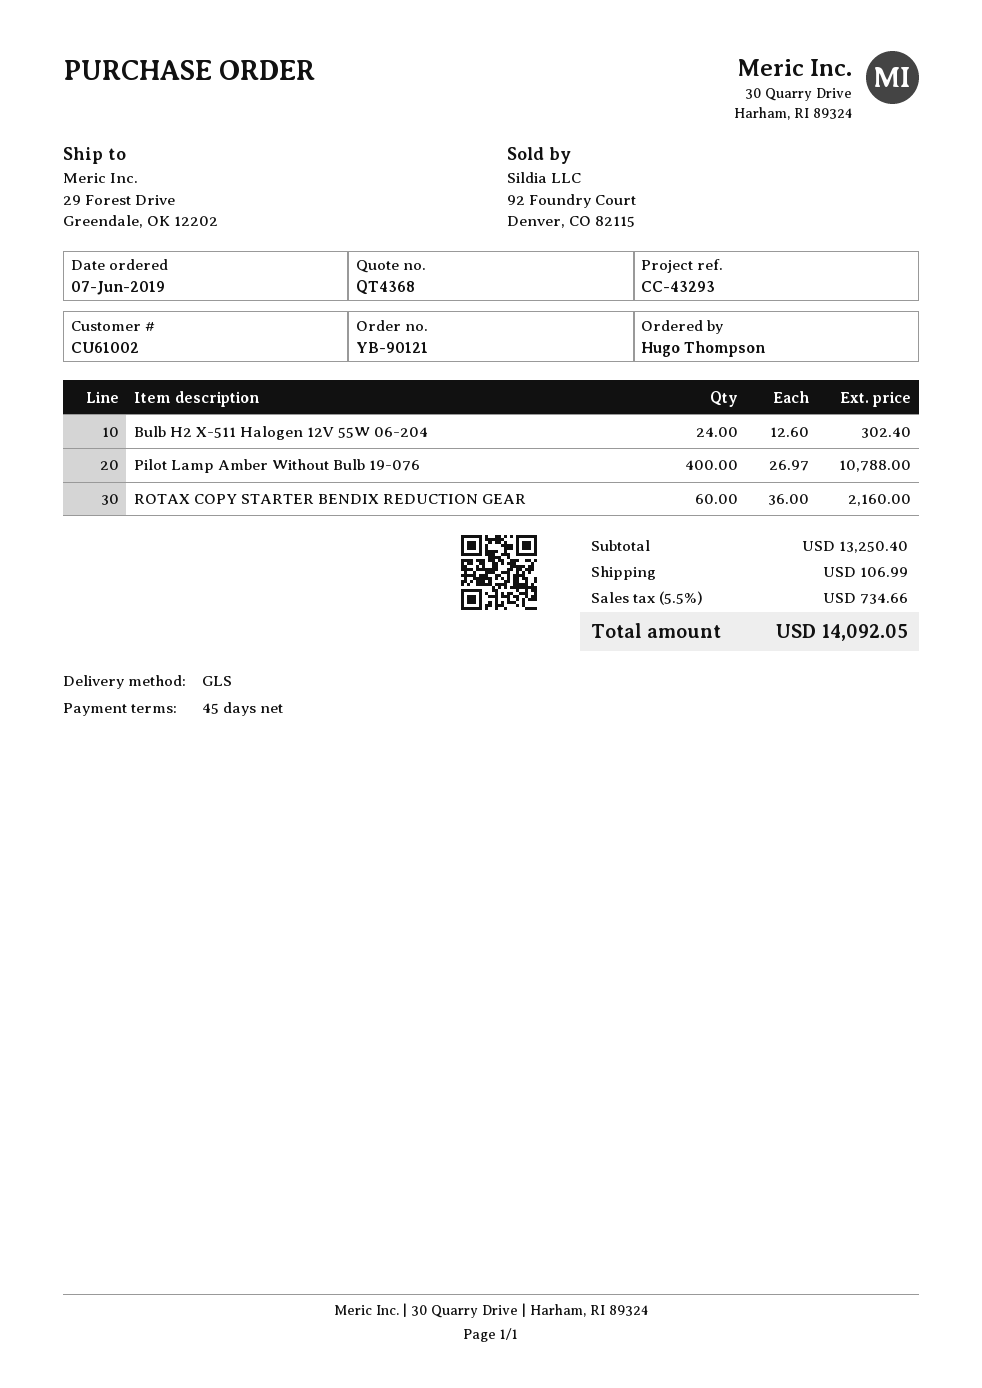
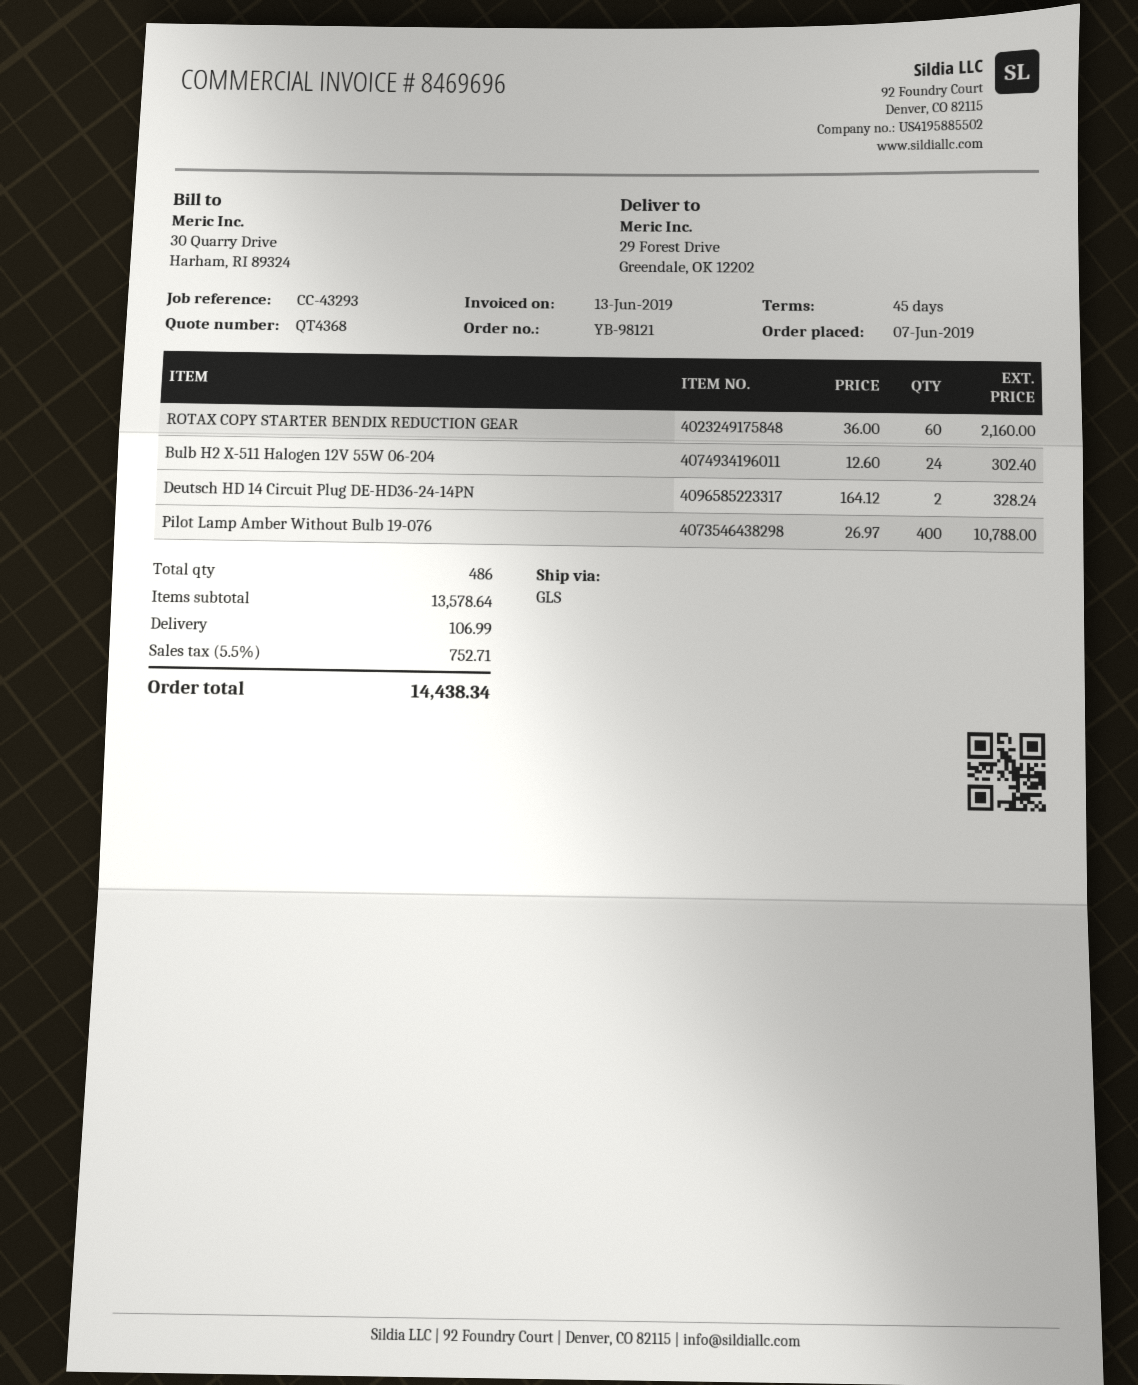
order number: YB-90121 -> YB-98121
Deutsch HD 14 Circuit Plug DE-HD36-24-14PN: none -> 2 x 164.12 = 328.24
subtotal: 13250.40 -> 13578.64
tax: 5.5% = 734.66 -> 5.5% = 752.71
total: 14092.05 -> 14438.34

